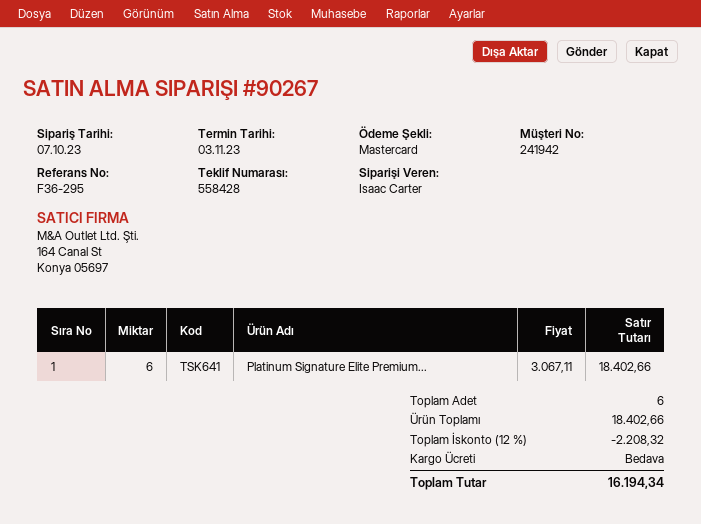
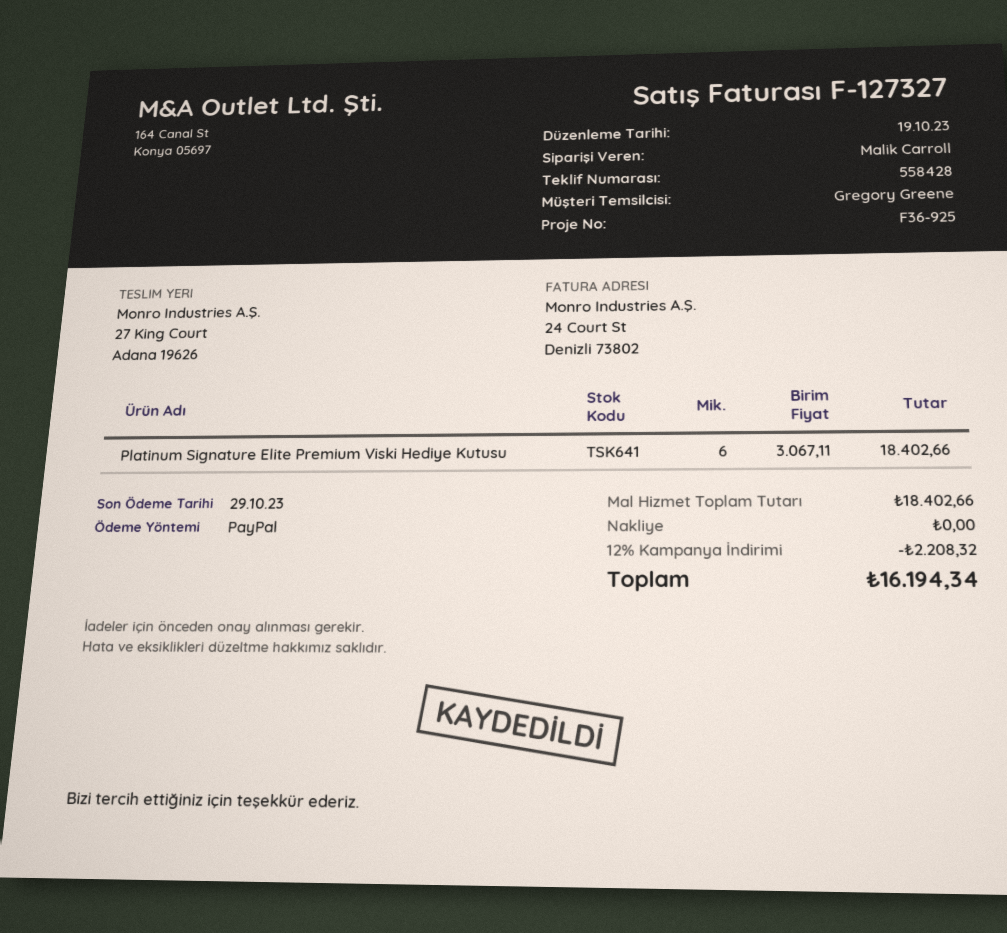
reference: F36-295 -> F36-925
ordered by: Isaac Carter -> Malik Carroll
payment method: Mastercard -> PayPal

